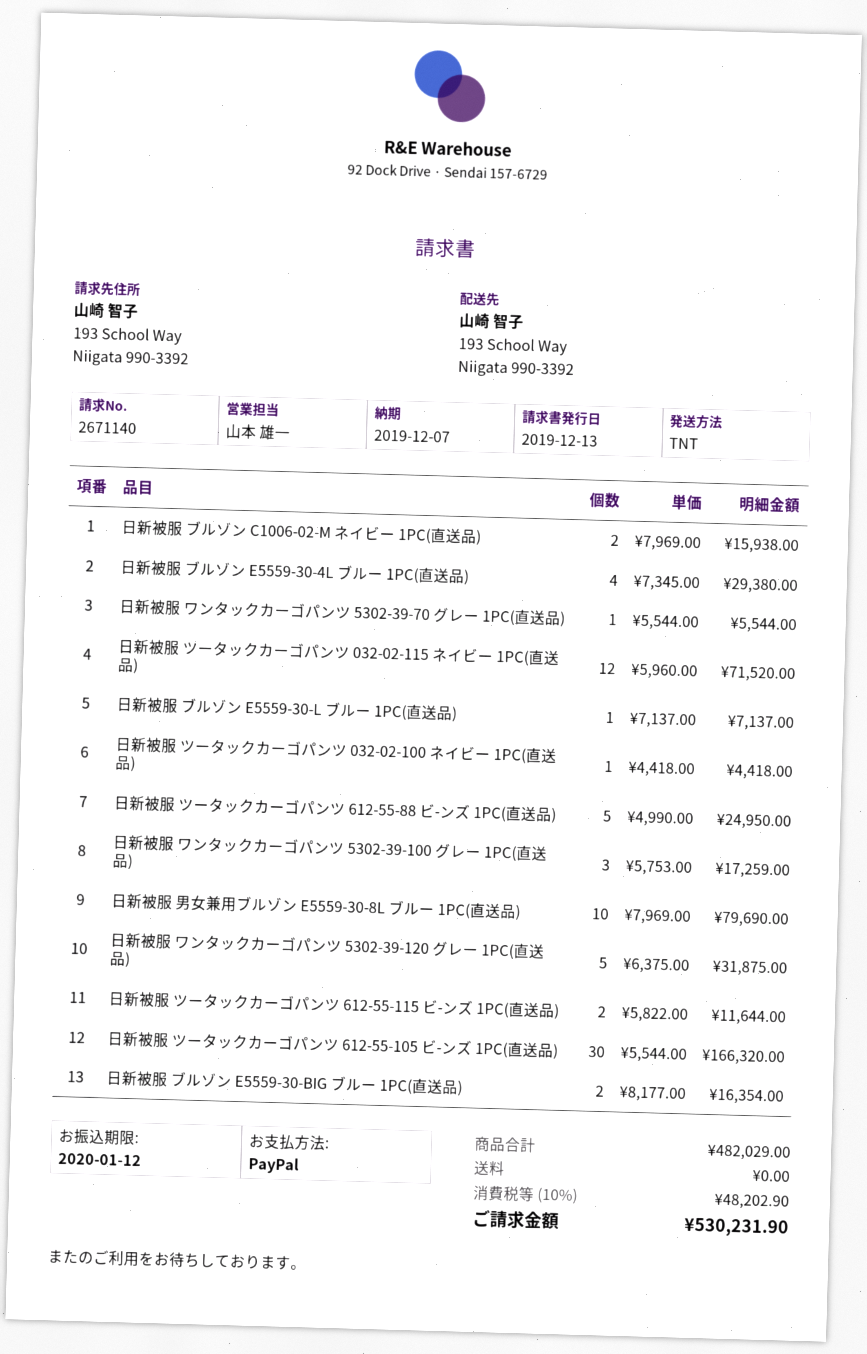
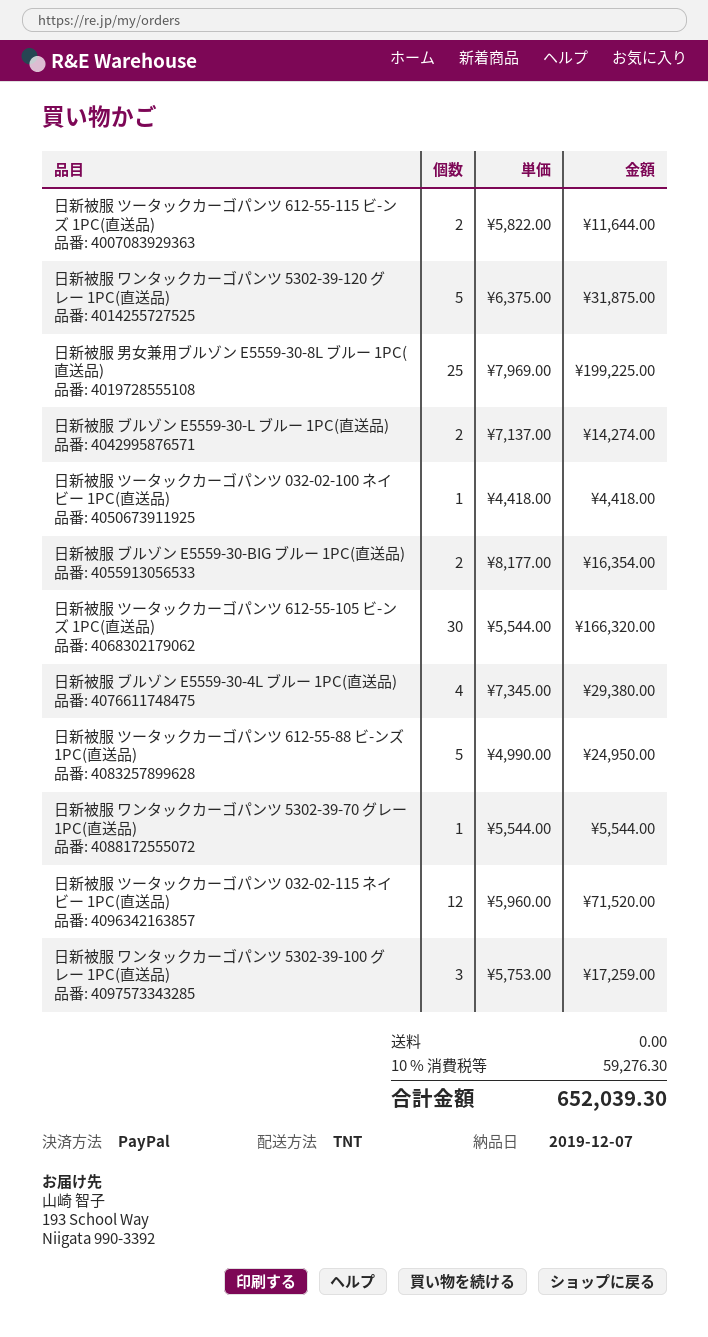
日新被服 ブルゾン C1006-02-M ネイビー 1PC(直送品): 2 x 7969.00 = 15938.00 -> none
日新被服 ブルゾン E5559-30-L ブルー 1PC(直送品): 1 x 7137.00 = 7137.00 -> 2 x 7137.00 = 14274.00
日新被服 男女兼用ブルゾン E5559-30-8L ブルー 1PC(直送品): 10 x 7969.00 = 79690.00 -> 25 x 7969.00 = 199225.00
tax: 10% = 48202.90 -> 10% = 59276.30
total: 530231.90 -> 652039.30

